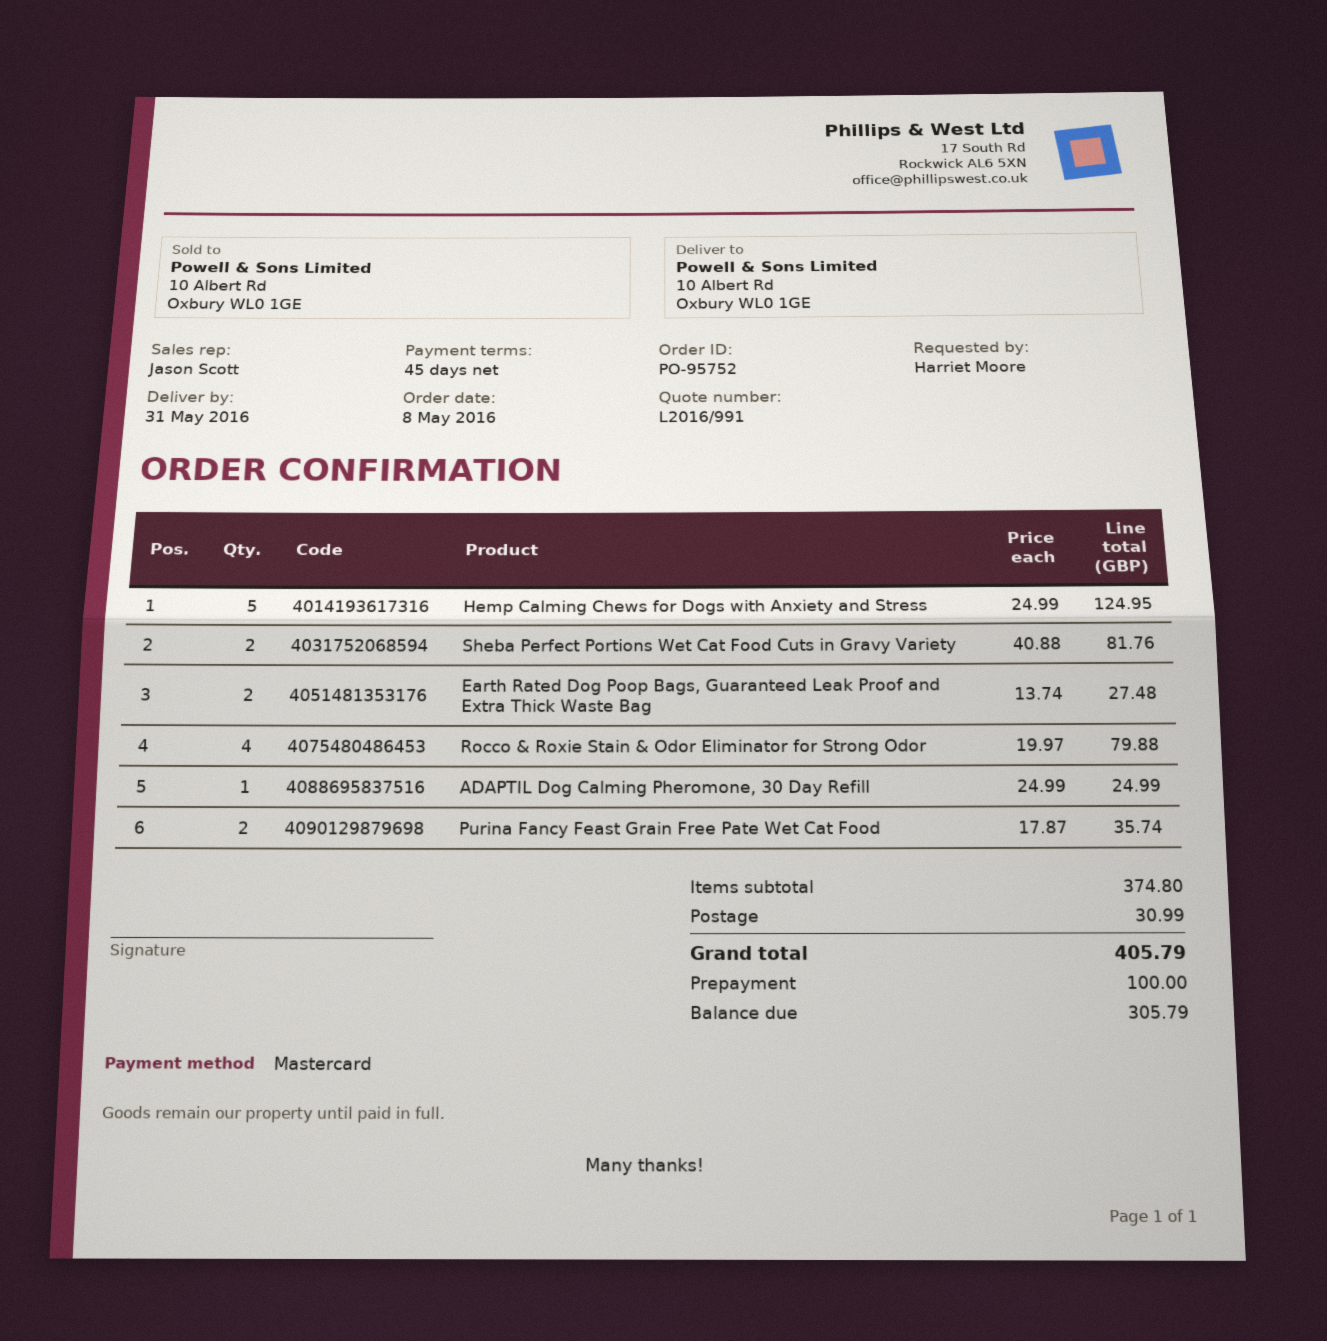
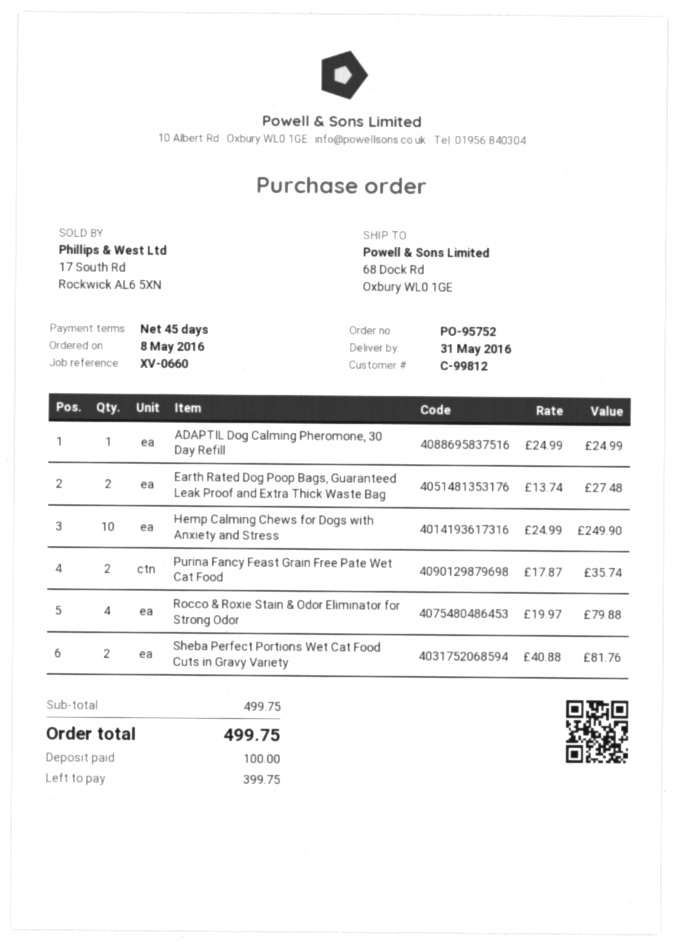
ship to: 10 Albert Rd, Oxbury WL0 1GE -> 68 Dock Rd, Oxbury WL0 1GE
Hemp Calming Chews for Dogs with Anxiety and Stress: 5 x 24.99 = 124.95 -> 10 x 24.99 = 249.90
subtotal: 374.80 -> 499.75
shipping: 30.99 -> none
total: 405.79 -> 499.75
balance: 305.79 -> 399.75

